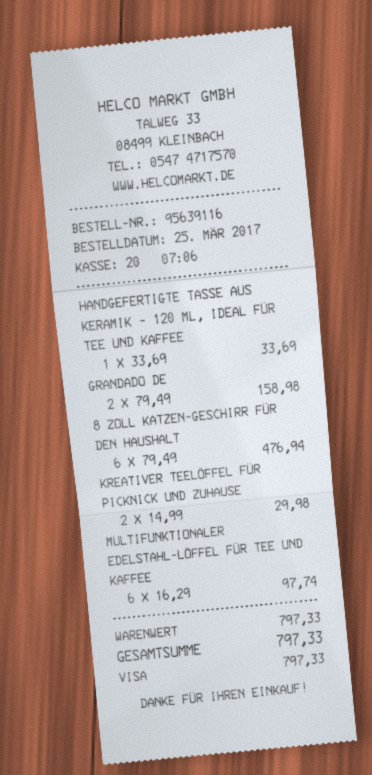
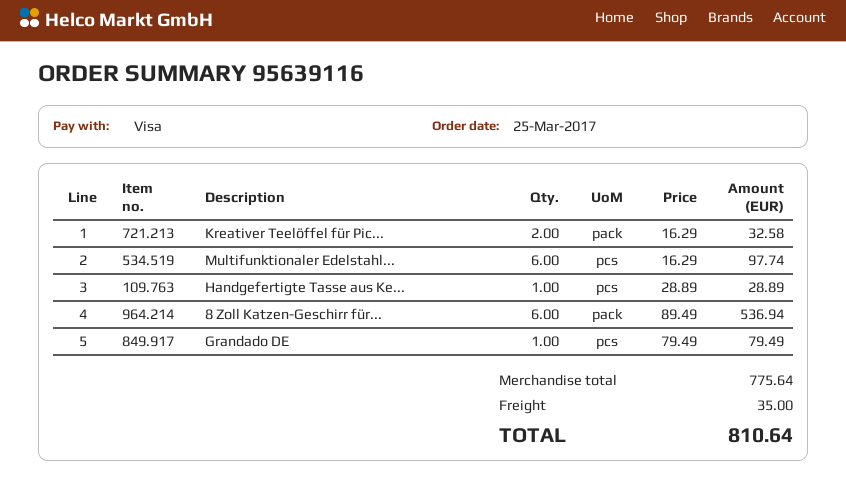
HANDGEFERTIGTE TASSE AUS KERAMIK – 120 ML, IDEAL FÜR TEE UND KAFFEE: 1 x 33.69 = 33.69 -> 1 x 28.89 = 28.89
GRANDADO DE: 2 x 79.49 = 158.98 -> 1 x 79.49 = 79.49
8 ZOLL KATZEN-GESCHIRR FÜR DEN HAUSHALT: 6 x 79.49 = 476.94 -> 6 x 89.49 = 536.94
KREATIVER TEELÖFFEL FÜR PICKNICK UND ZUHAUSE: 2 x 14.99 = 29.98 -> 2 x 16.29 = 32.58
subtotal: 797.33 -> 775.64
shipping: none -> 35.00
total: 797.33 -> 810.64

